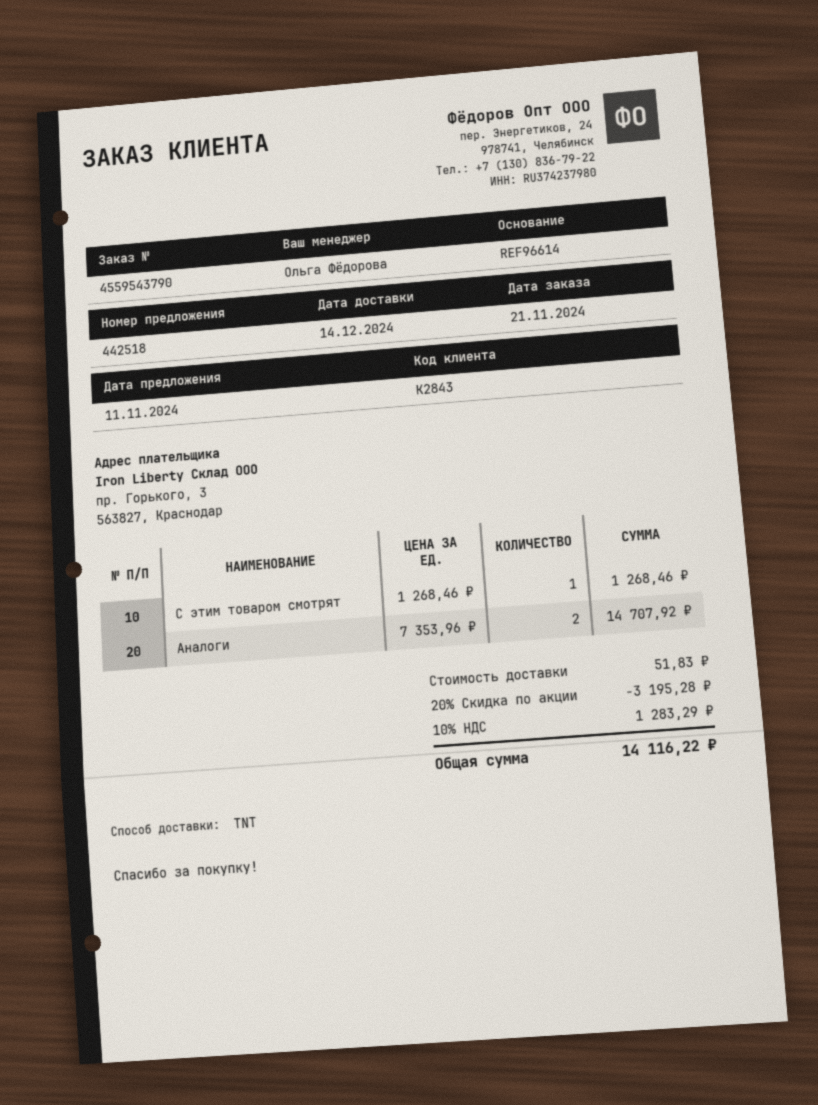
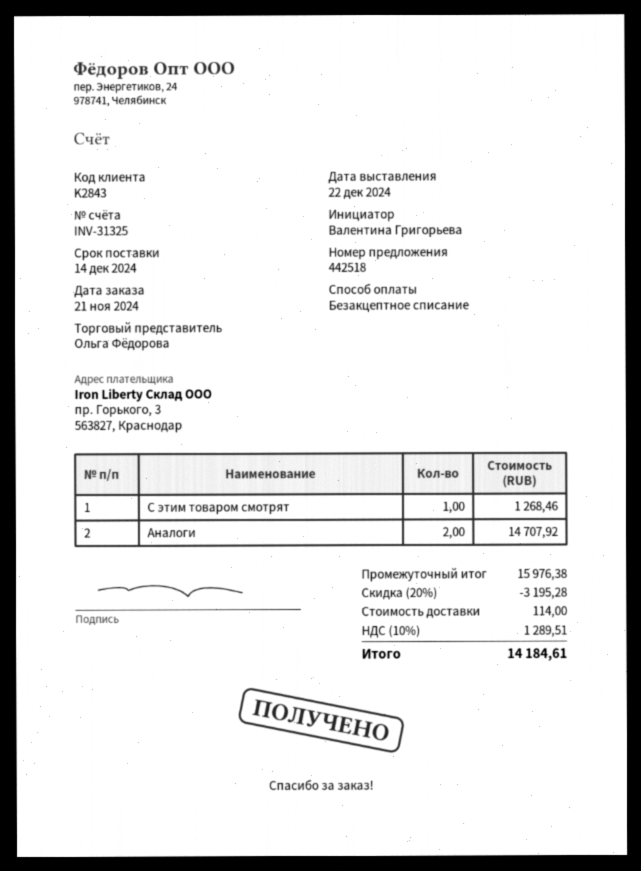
shipping: 51.83 -> 114.00
tax: 10% = 1283.29 -> 10% = 1289.51
total: 14116.22 -> 14184.61

